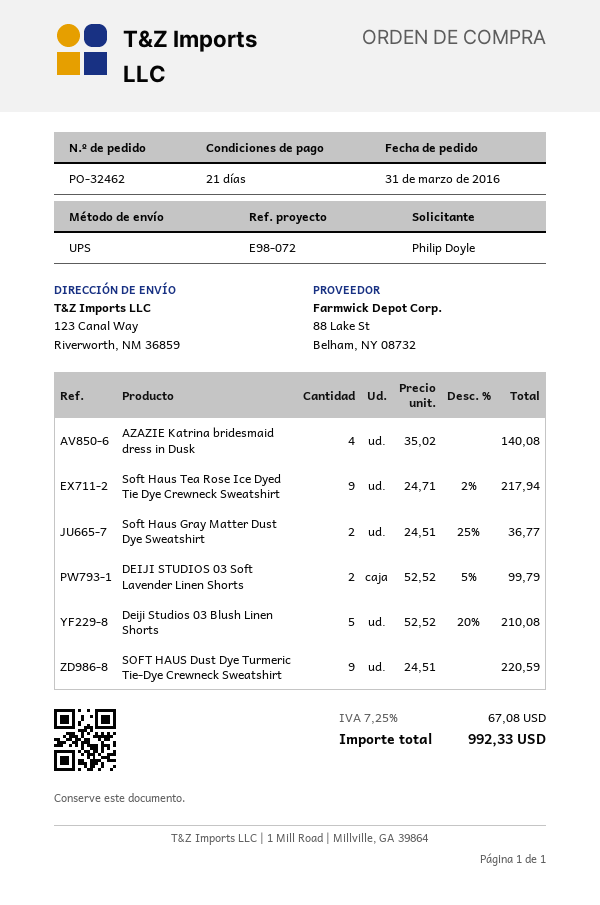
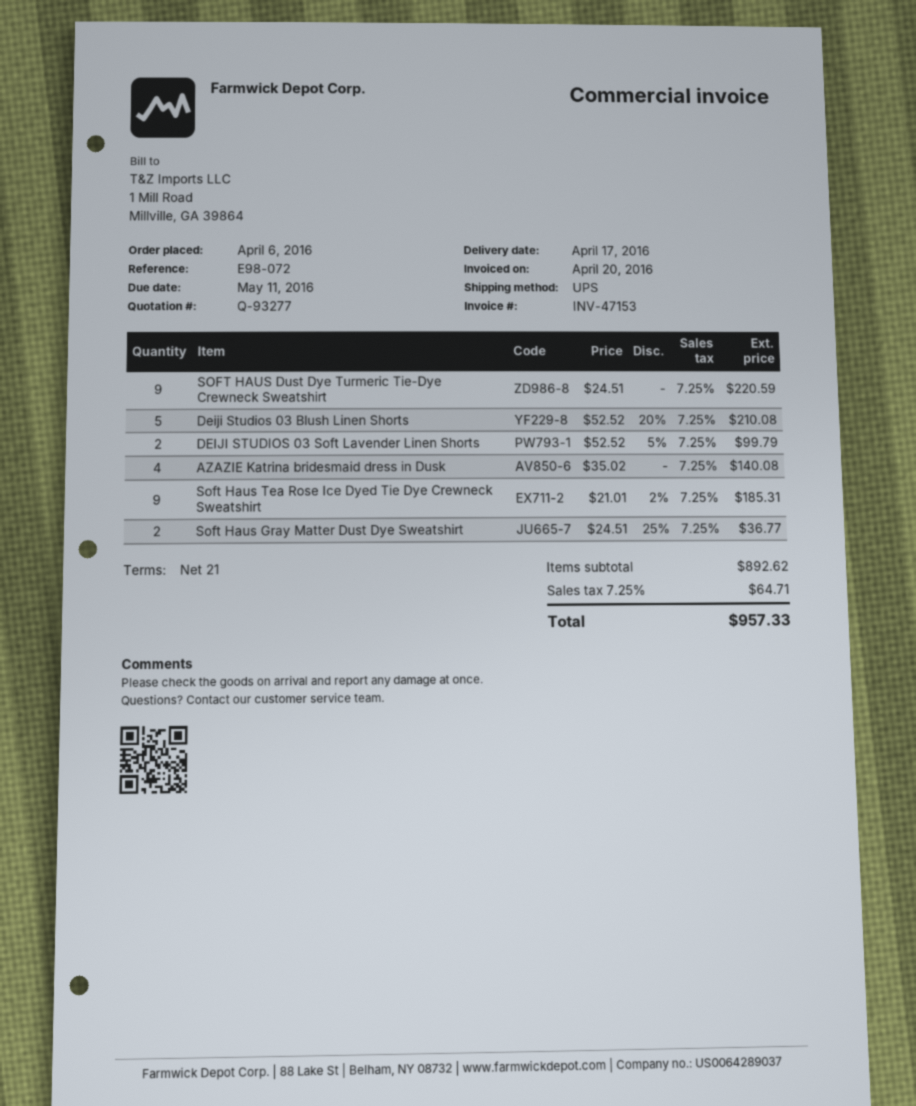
order date: 2016-03-31 -> 2016-04-06
Soft Haus Tea Rose Ice Dyed Tie Dye Crewneck Sweatshirt: 9 x 24.71 - 2% = 217.94 -> 9 x 21.01 - 2% = 185.31
tax: 7.25% = 67.08 -> 7.25% = 64.71
total: 992.33 -> 957.33

